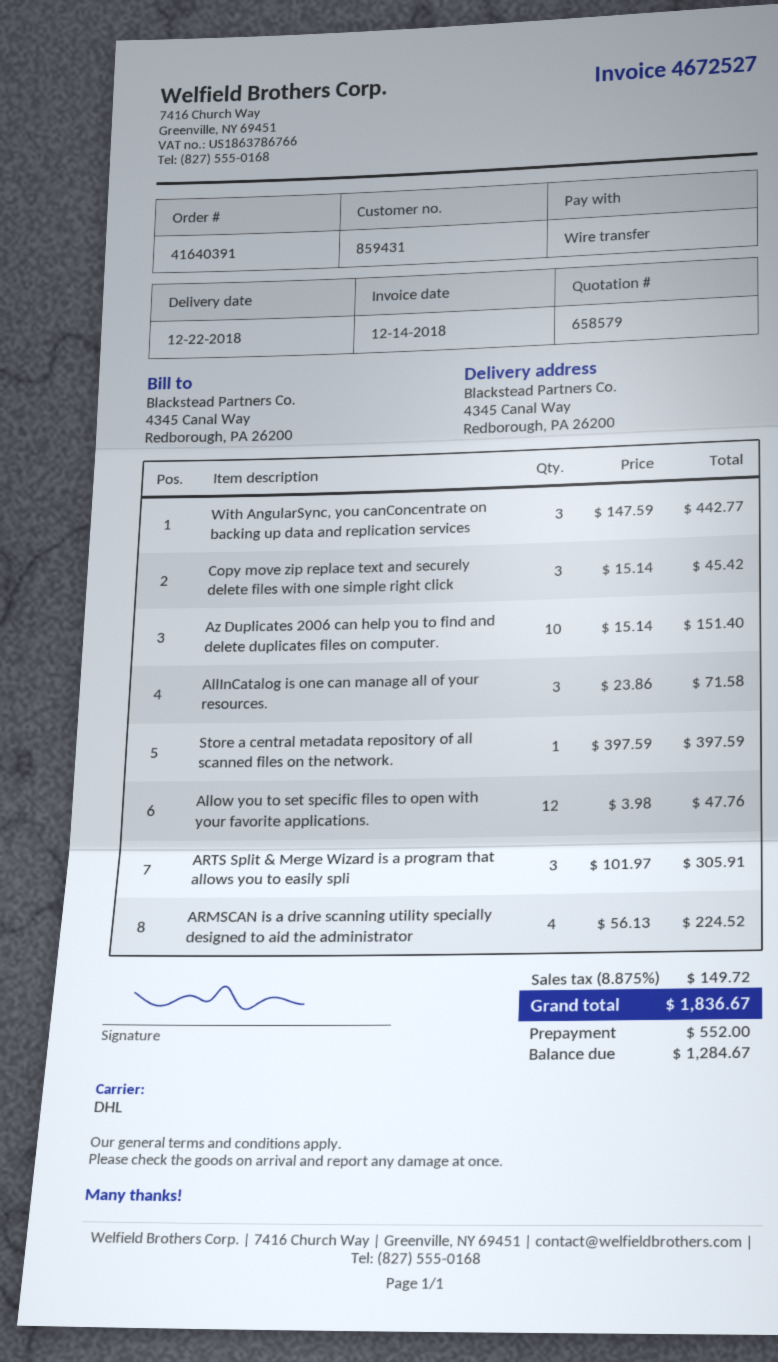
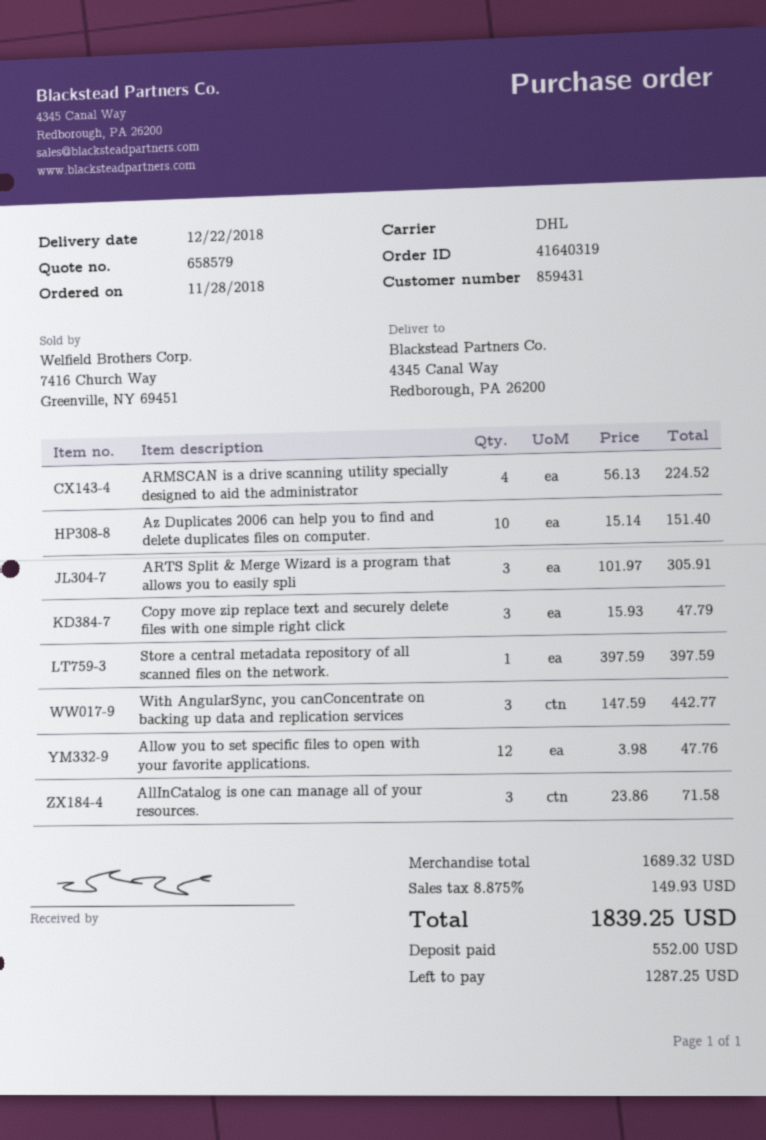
order number: 41640391 -> 41640319
Copy move zip replace text and securely delete files with one simple right click: 3 x 15.14 = 45.42 -> 3 x 15.93 = 47.79
tax: 8.875% = 149.72 -> 8.875% = 149.93
total: 1836.67 -> 1839.25
balance: 1284.67 -> 1287.25

